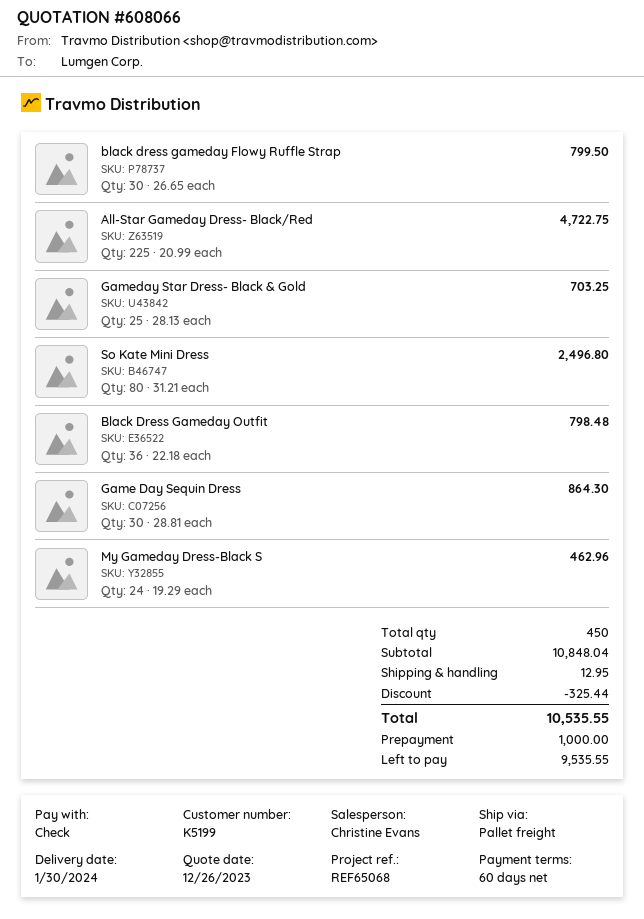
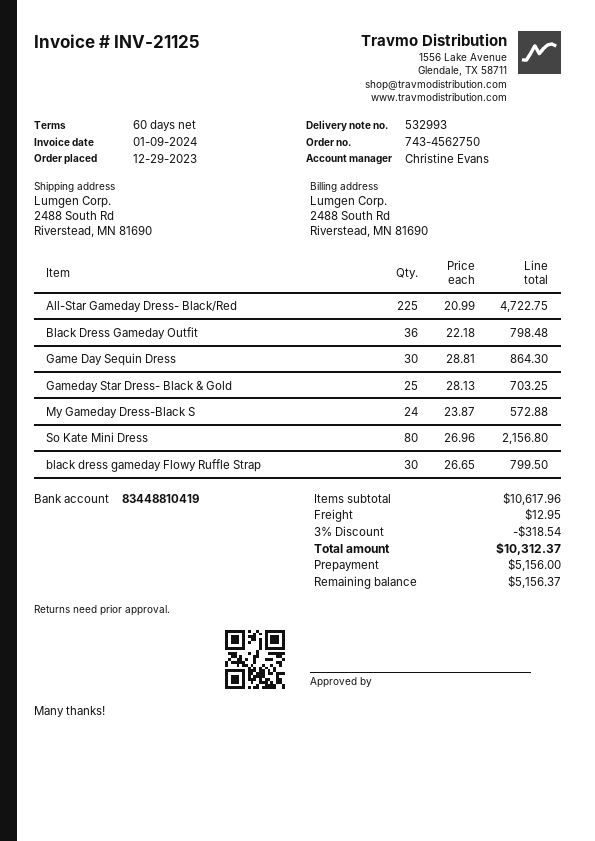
So Kate Mini Dress: 80 x 31.21 = 2496.80 -> 80 x 26.96 = 2156.80
My Gameday Dress-Black S: 24 x 19.29 = 462.96 -> 24 x 23.87 = 572.88
subtotal: 10848.04 -> 10617.96
discount: 325.44 -> 318.54
total: 10535.55 -> 10312.37
deposit: 1000.00 -> 5156.00
balance: 9535.55 -> 5156.37

